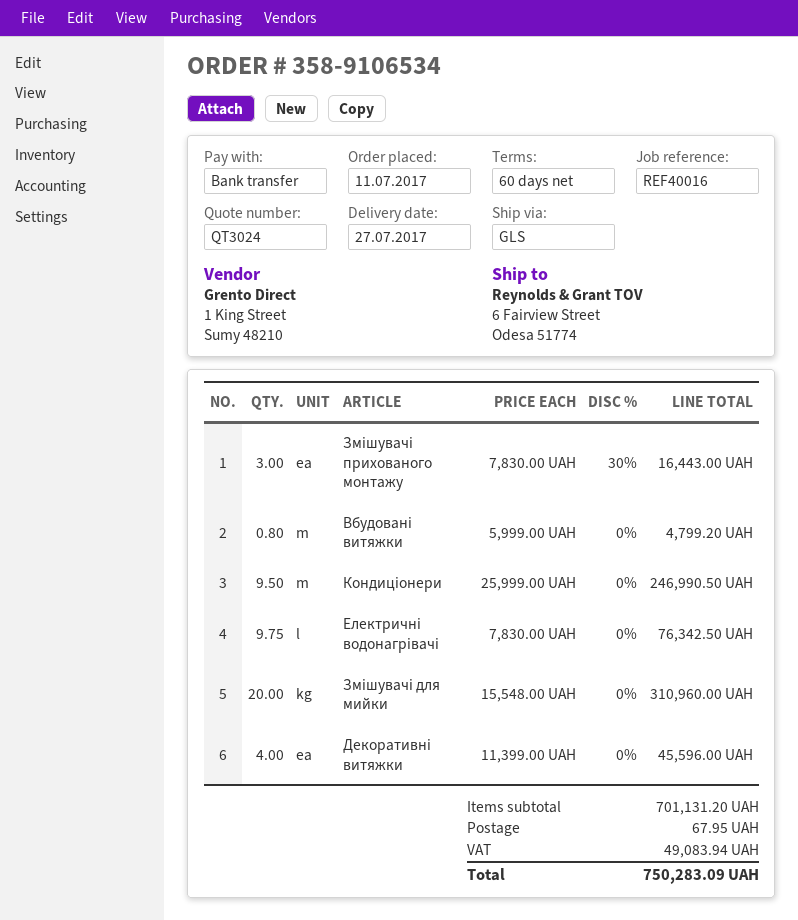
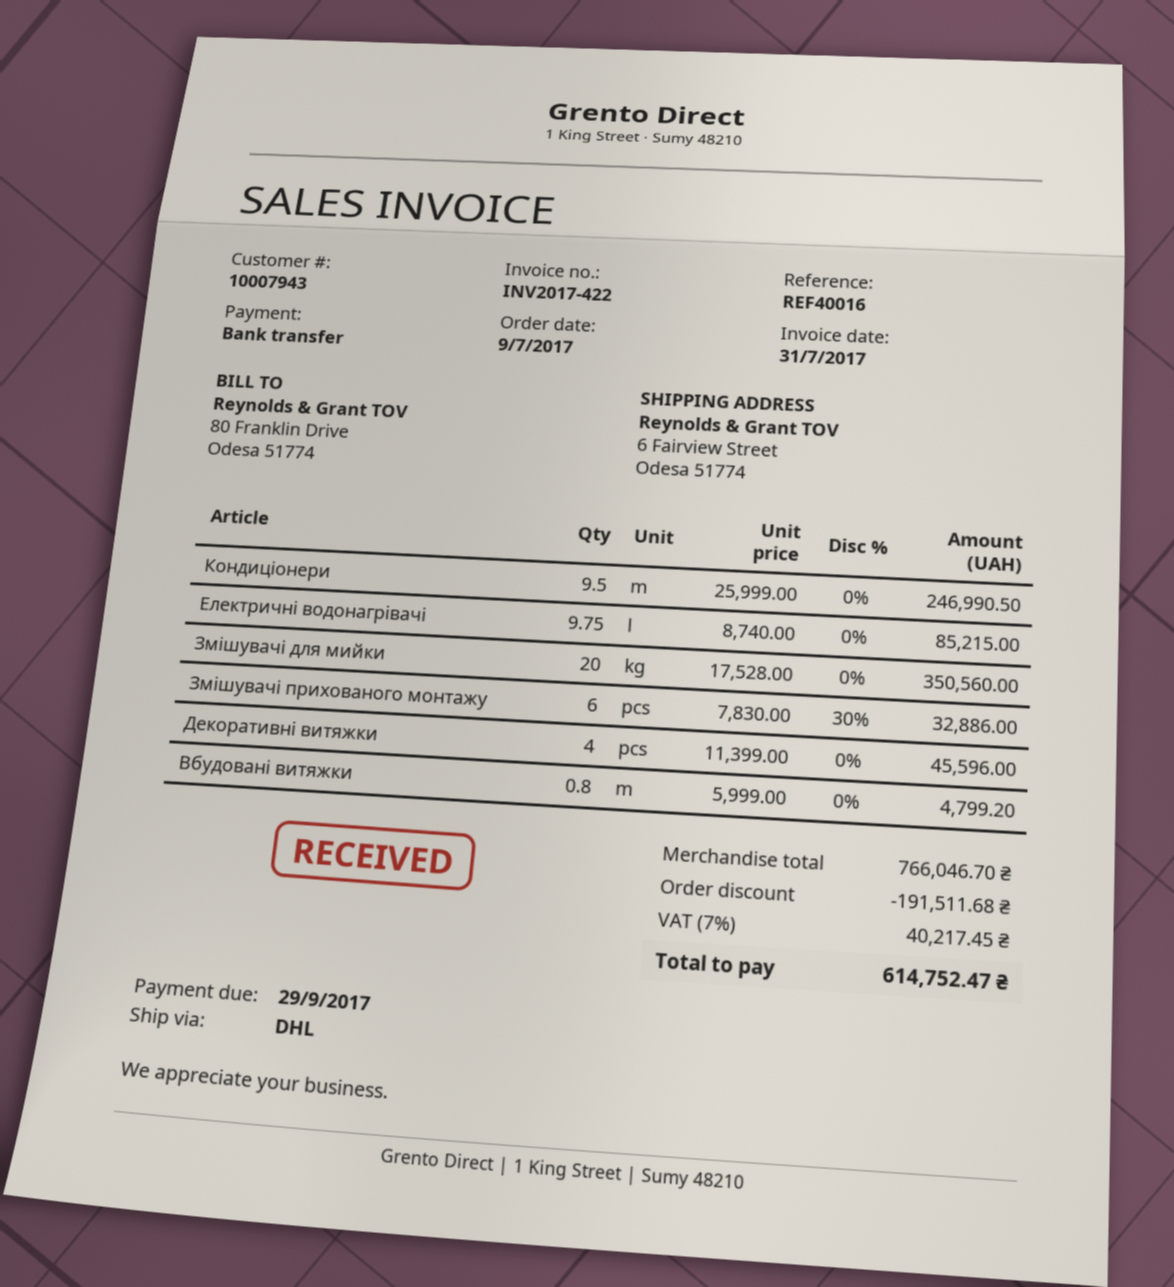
order date: 2017-07-11 -> 2017-07-09
shipping method: GLS -> DHL
Змішувачі прихованого монтажу: 3 x 7830.00 - 30% = 16443.00 -> 6 x 7830.00 - 30% = 32886.00
Електричні водонагрівачі: 9.75 x 7830.00 = 76342.50 -> 9.75 x 8740.00 = 85215.00
Змішувачі для мийки: 20 x 15548.00 = 310960.00 -> 20 x 17528.00 = 350560.00
subtotal: 701131.20 -> 766046.70
discount: none -> 191511.68
shipping: 67.95 -> none
tax: 49083.94 -> 40217.45
total: 750283.09 -> 614752.47

